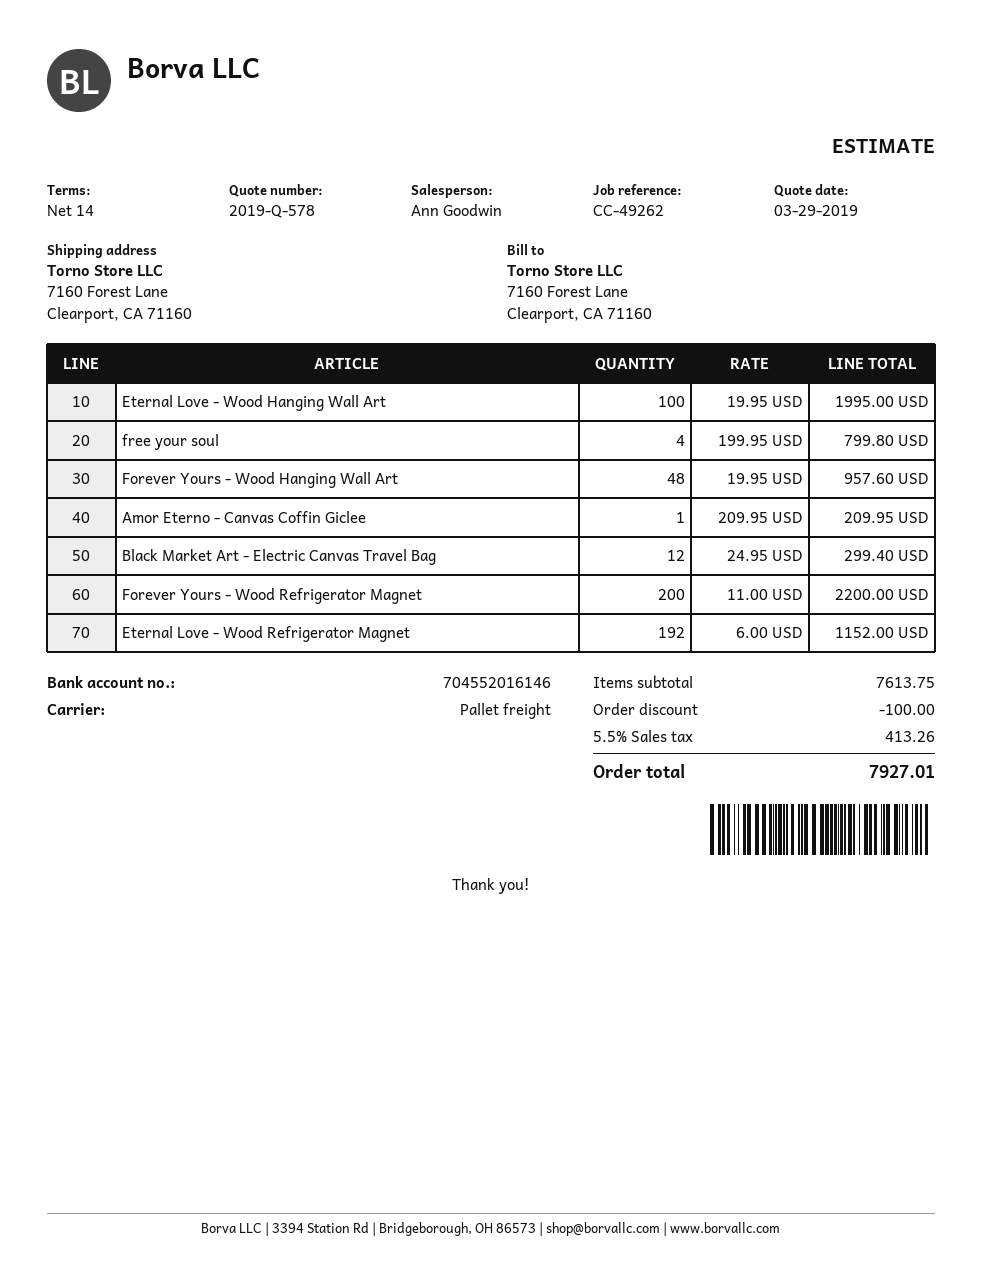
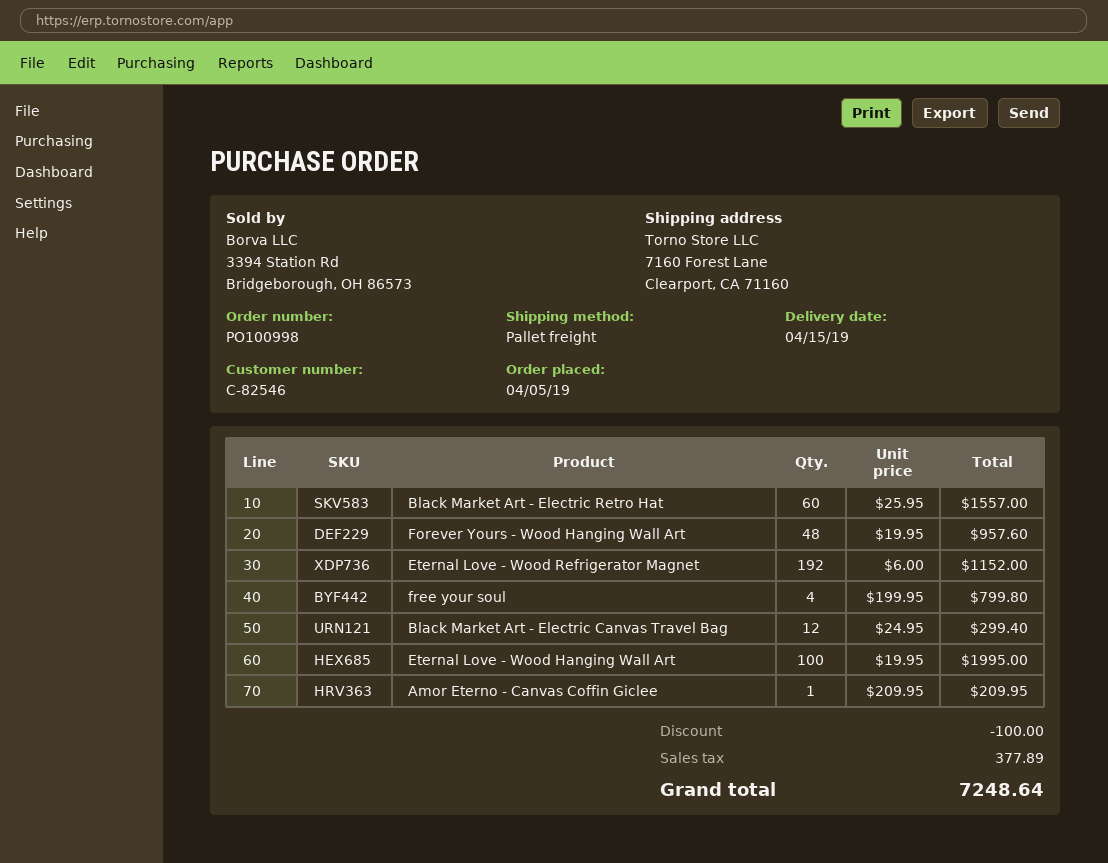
Forever Yours - Wood Refrigerator Magnet: 200 x 11.00 = 2200.00 -> none
Black Market Art - Electric Retro Hat: none -> 60 x 25.95 = 1557.00
tax: 413.26 -> 377.89
total: 7927.01 -> 7248.64

